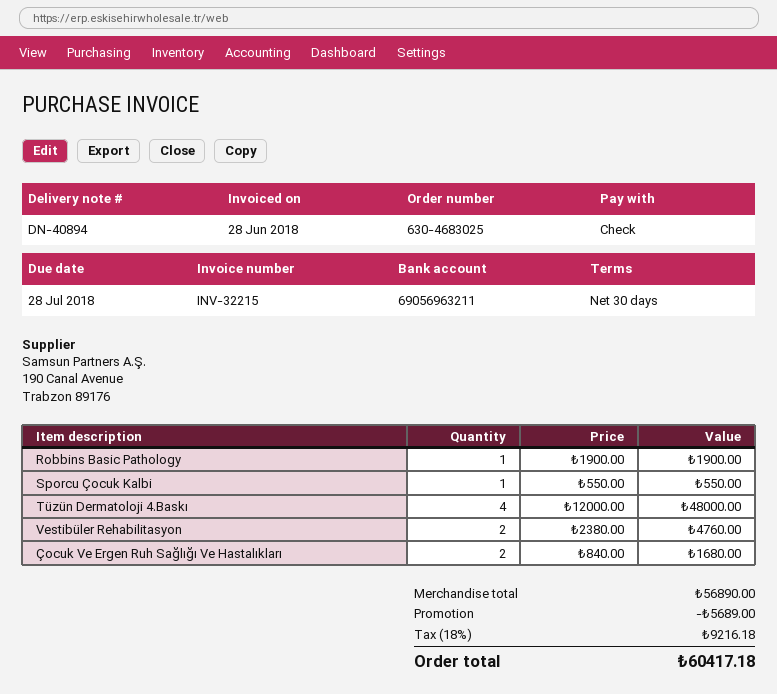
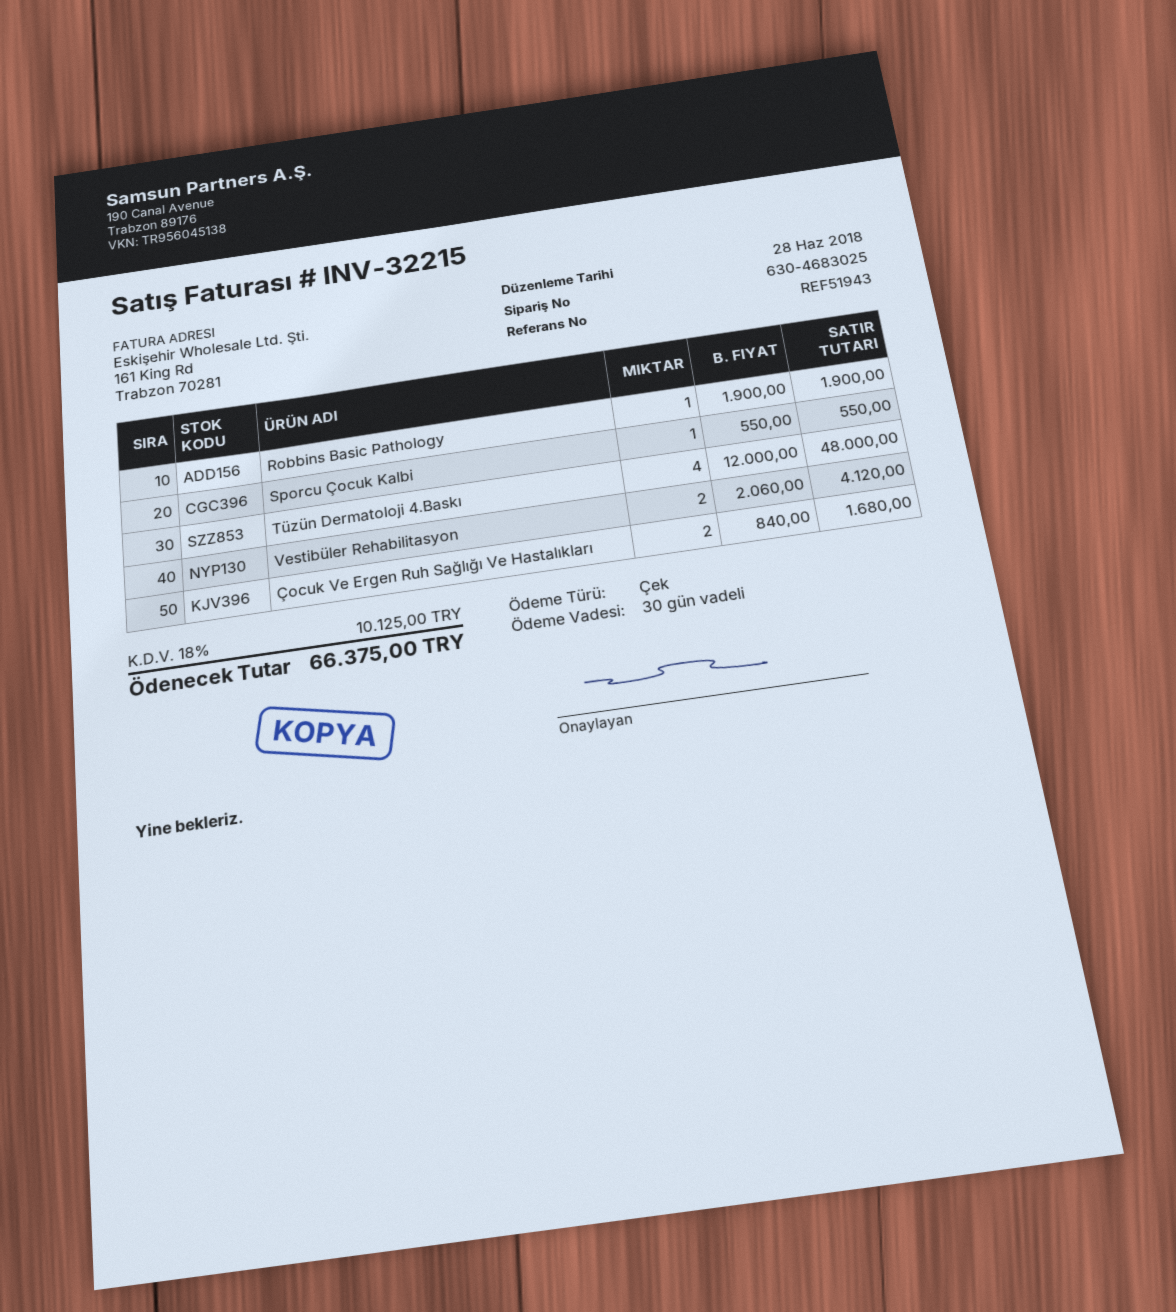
Vestibüler Rehabilitasyon: 2 x 2380.00 = 4760.00 -> 2 x 2060.00 = 4120.00
discount: 5689.00 -> none
tax: 18% = 9216.18 -> 18% = 10125.00
total: 60417.18 -> 66375.00

